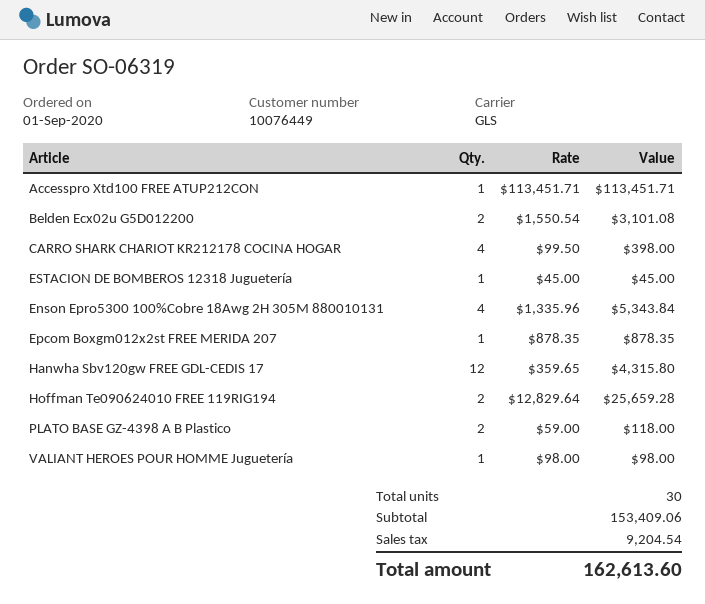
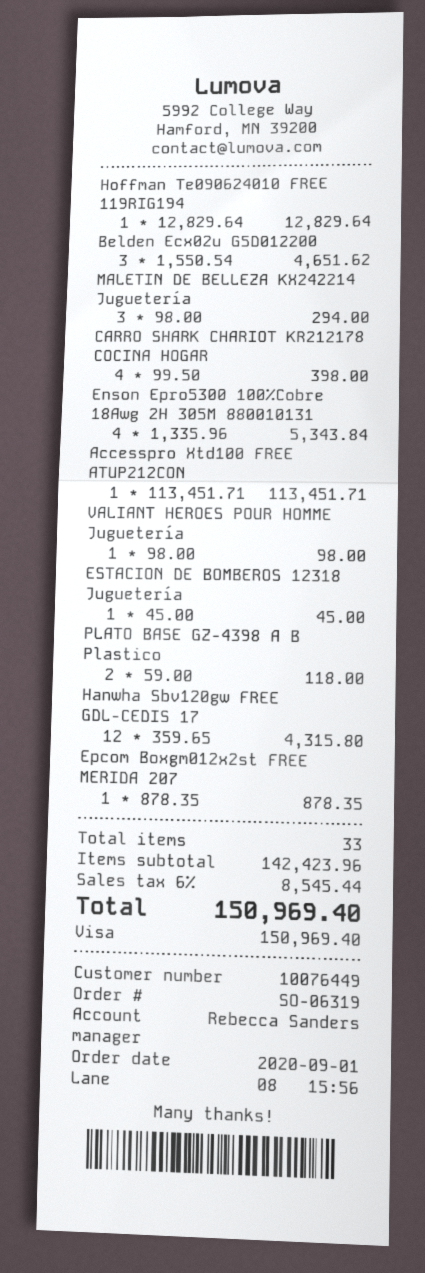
Belden Ecx02u G5D012200: 2 x 1550.54 = 3101.08 -> 3 x 1550.54 = 4651.62
Hoffman Te090624010 FREE 119RIG194: 2 x 12829.64 = 25659.28 -> 1 x 12829.64 = 12829.64
MALETIN DE BELLEZA KX242214 Juguetería: none -> 3 x 98.00 = 294.00
total quantity: 30 -> 33
subtotal: 153409.06 -> 142423.96
tax: 9204.54 -> 8545.44
total: 162613.60 -> 150969.40

